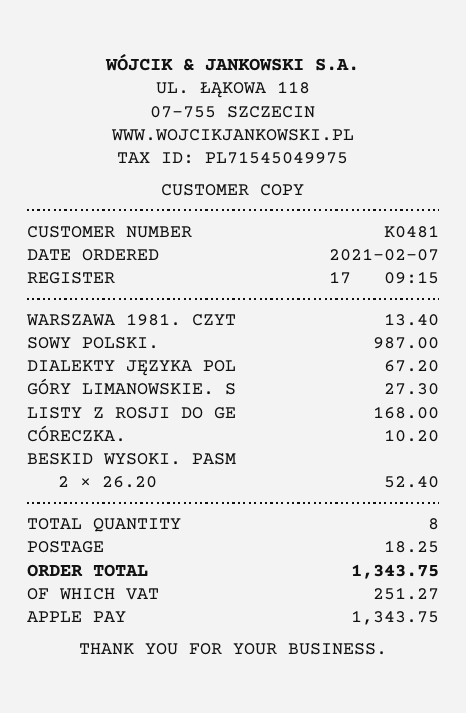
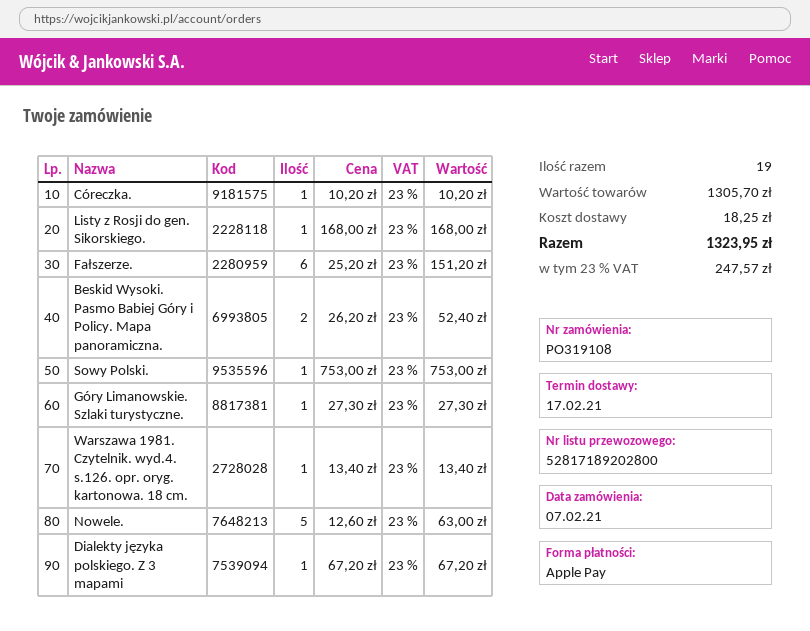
SOWY POLSKI.: 1 x 987.00 = 987.00 -> 1 x 753.00 = 753.00
Fałszerze.: none -> 6 x 25.20 = 151.20
Nowele.: none -> 5 x 12.60 = 63.00
total quantity: 8 -> 19
tax: 251.27 -> 247.57
total: 1343.75 -> 1323.95

